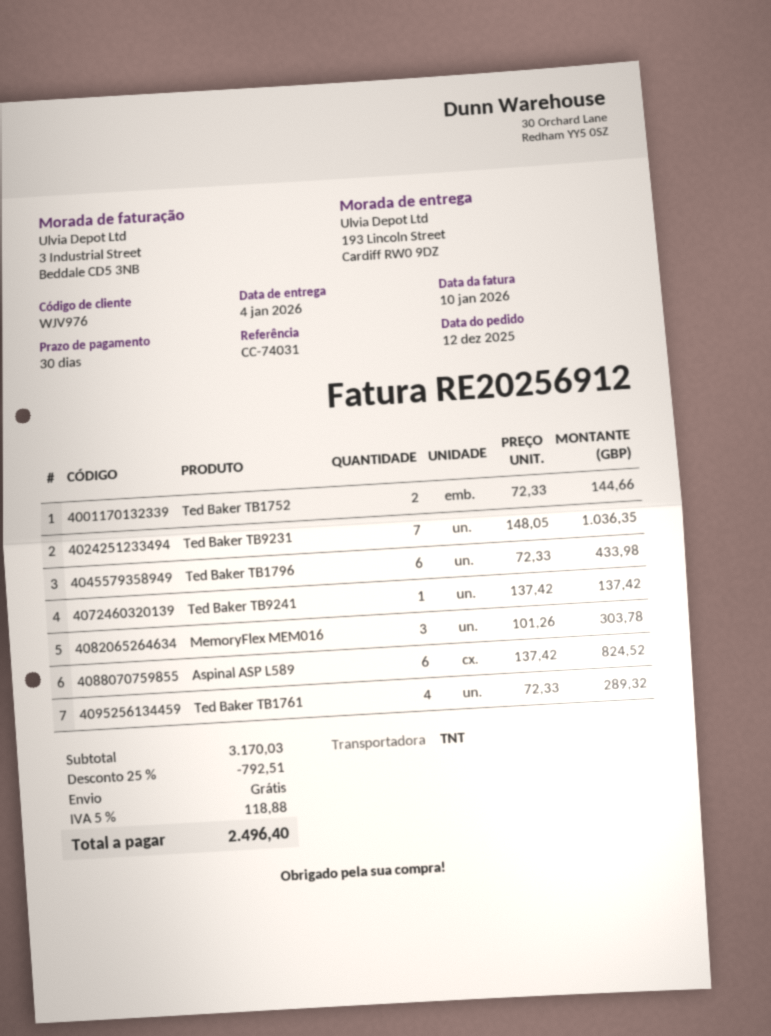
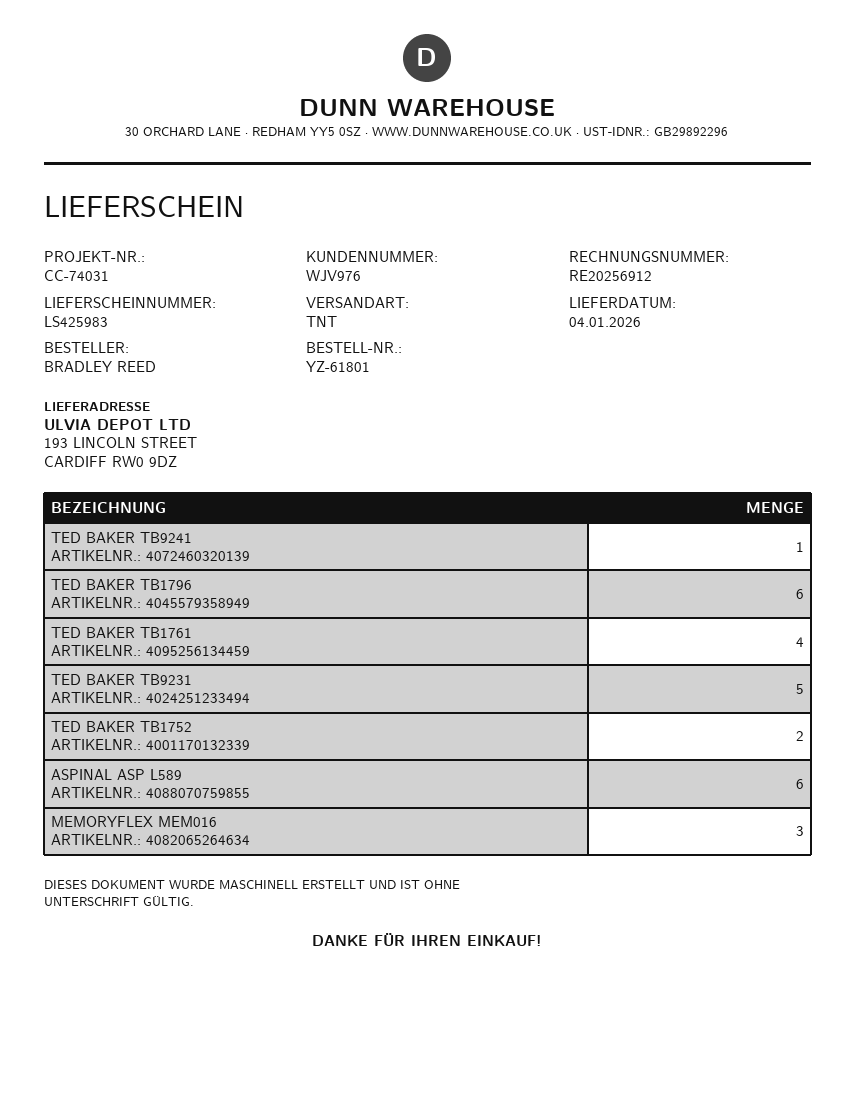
Ted Baker TB9231: 7 -> 5

